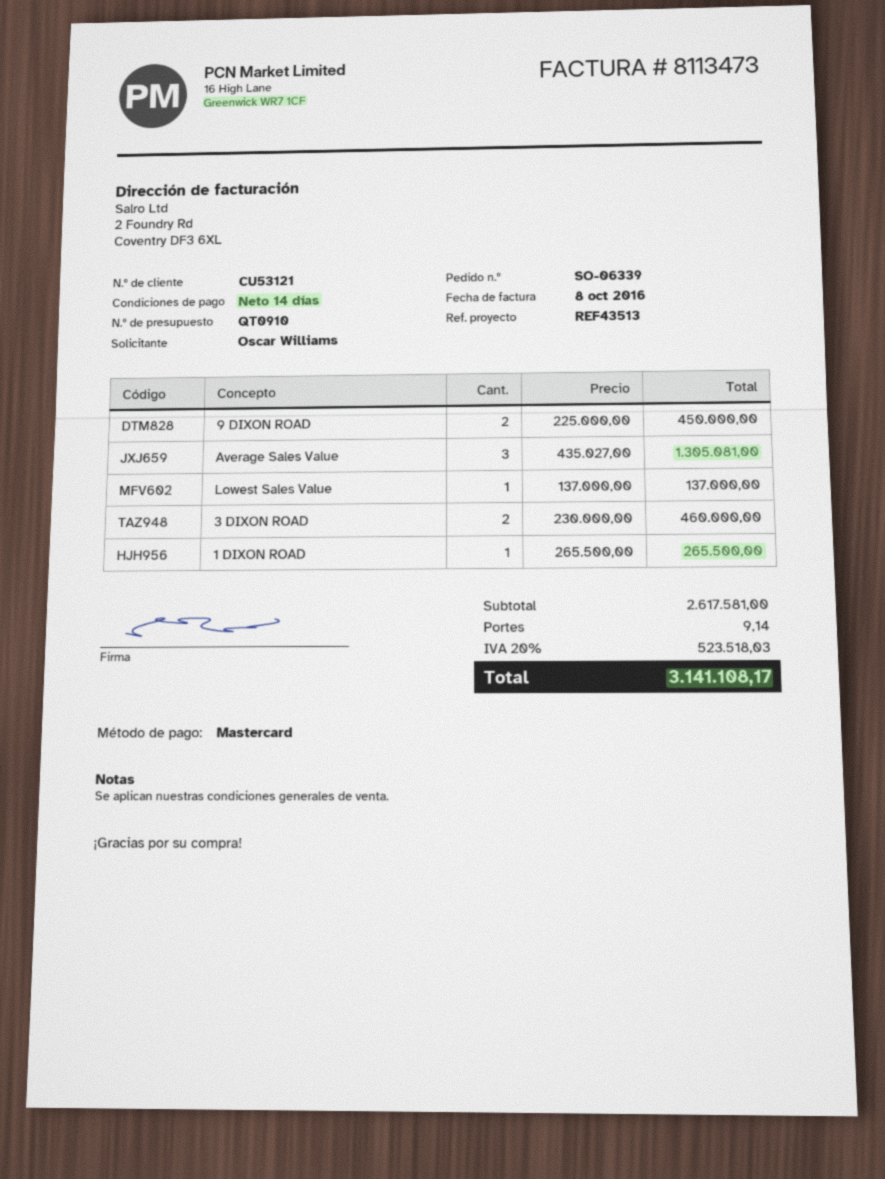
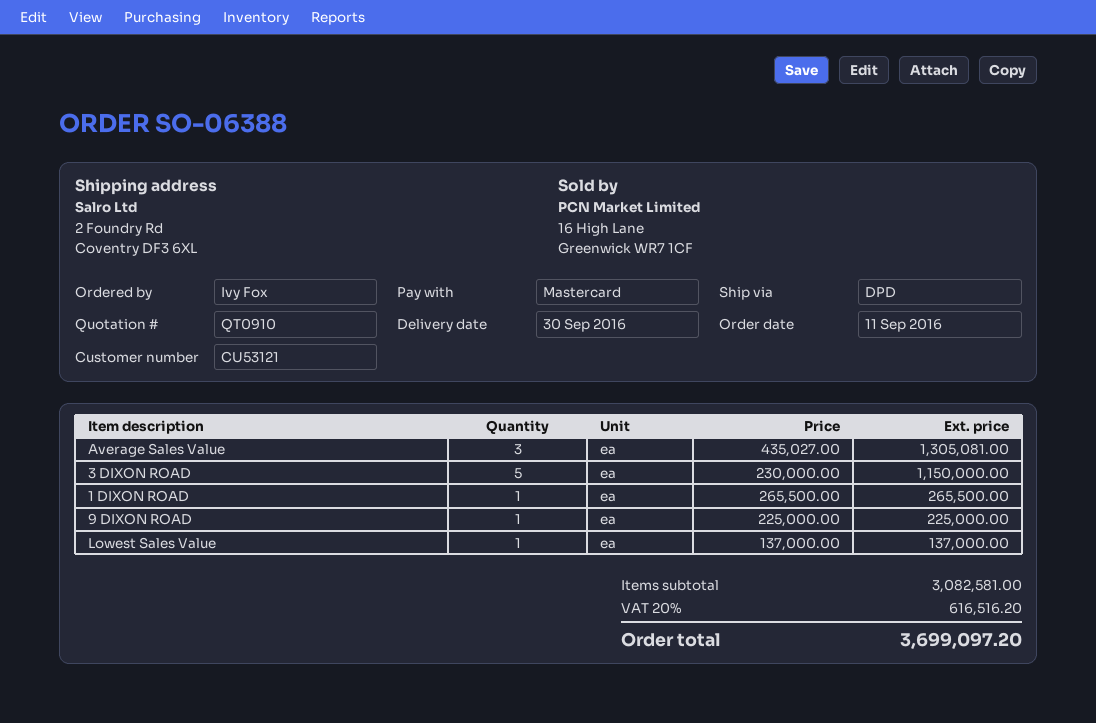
order number: SO-06339 -> SO-06388
ordered by: Oscar Williams -> Ivy Fox
9 DIXON ROAD: 2 x 225000.00 = 450000.00 -> 1 x 225000.00 = 225000.00
3 DIXON ROAD: 2 x 230000.00 = 460000.00 -> 5 x 230000.00 = 1150000.00
subtotal: 2617581.00 -> 3082581.00
shipping: 9.14 -> none
tax: 20% = 523518.03 -> 20% = 616516.20
total: 3141108.17 -> 3699097.20

